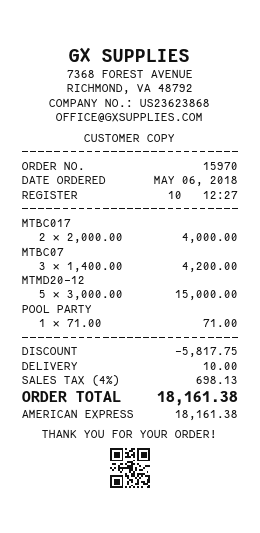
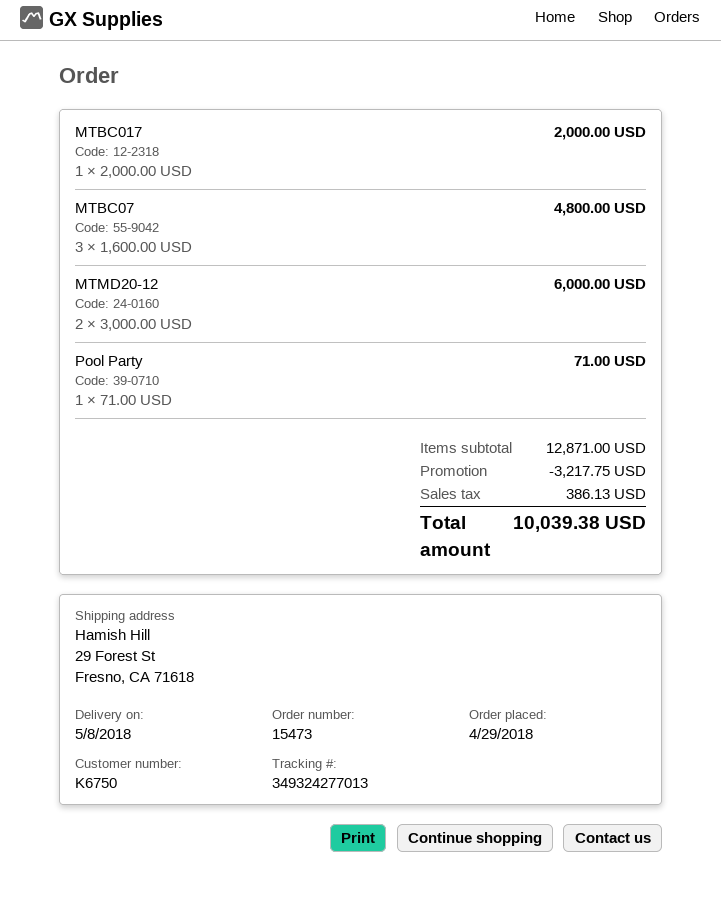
order number: 15970 -> 15473
order date: 2018-05-06 -> 2018-04-29
MTBC017: 2 x 2000.00 = 4000.00 -> 1 x 2000.00 = 2000.00
MTBC07: 3 x 1400.00 = 4200.00 -> 3 x 1600.00 = 4800.00
MTMD20-12: 5 x 3000.00 = 15000.00 -> 2 x 3000.00 = 6000.00
discount: 5817.75 -> 3217.75
shipping: 10.00 -> none
tax: 698.13 -> 386.13
total: 18161.38 -> 10039.38

